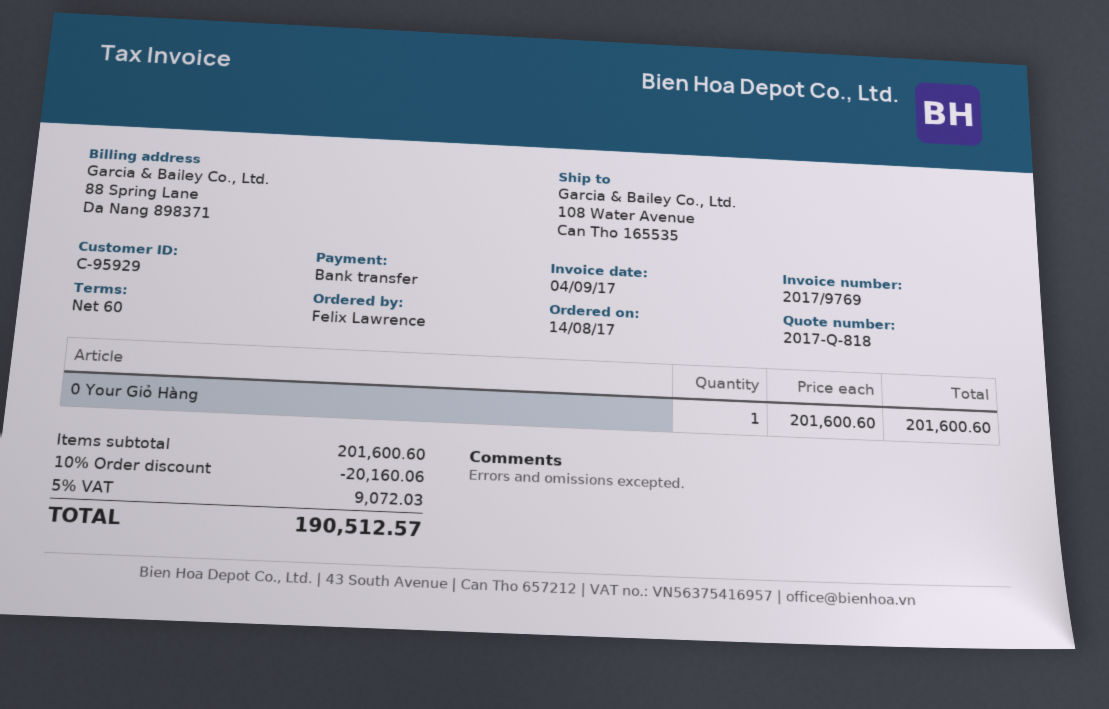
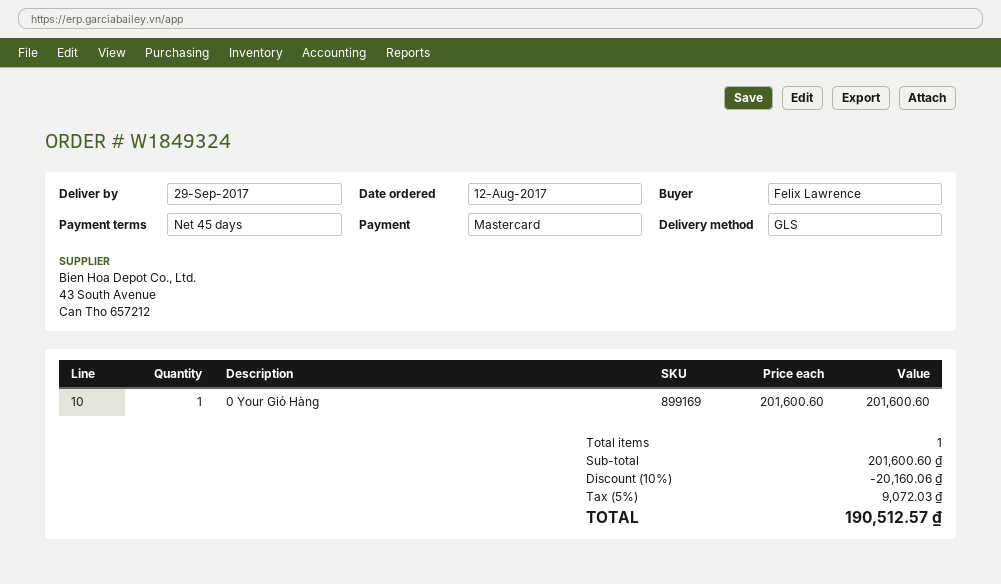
order date: 2017-08-14 -> 2017-08-12
payment terms: 60 days -> 45 days
payment method: bank transfer -> Mastercard

